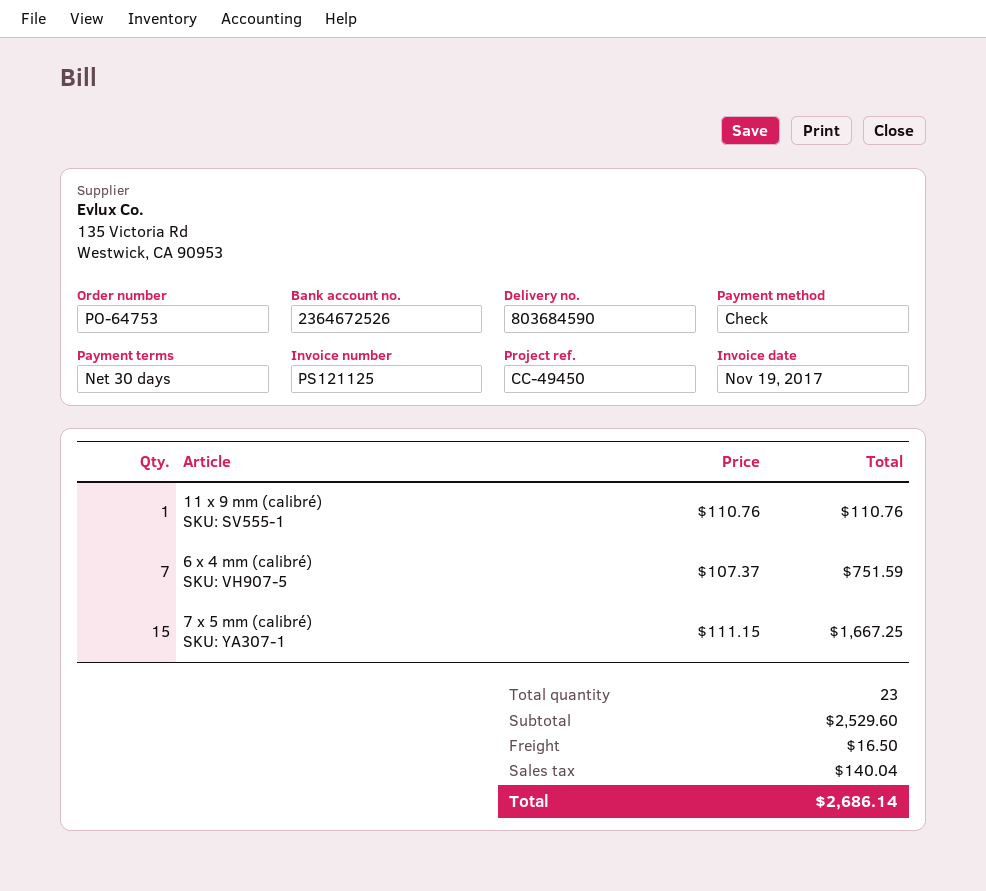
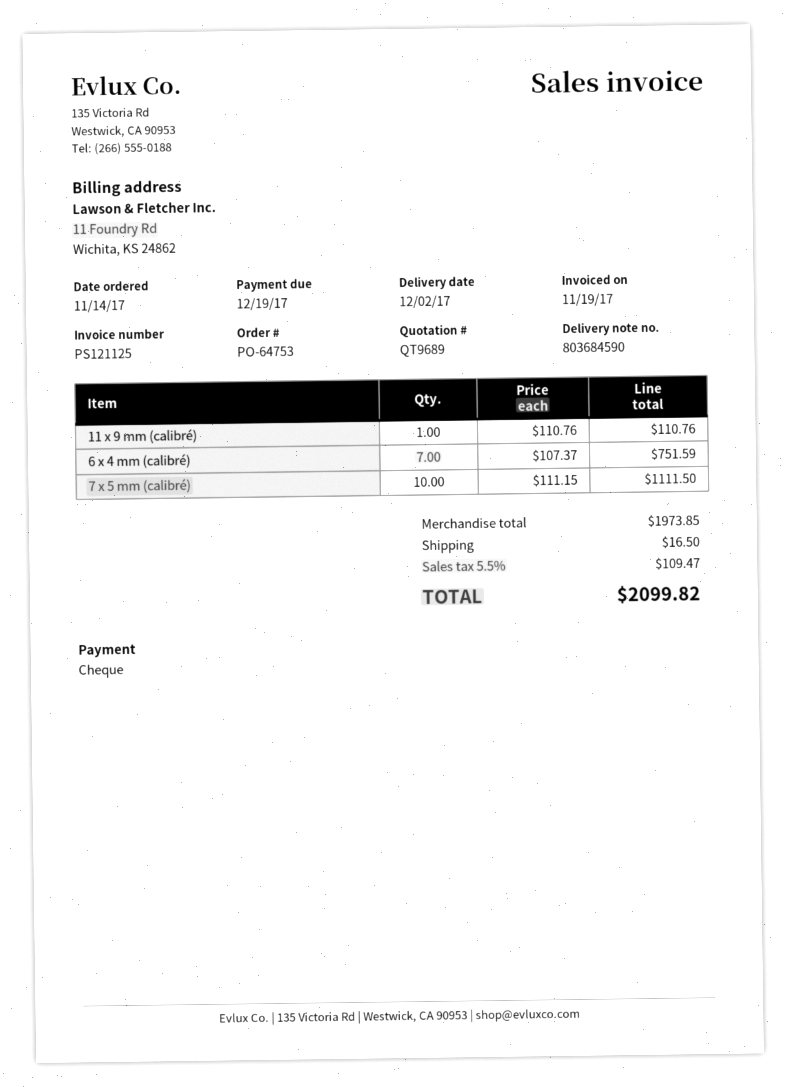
7 x 5 mm (calibré): 15 x 111.15 = 1667.25 -> 10 x 111.15 = 1111.50
subtotal: 2529.60 -> 1973.85
tax: 140.04 -> 109.47
total: 2686.14 -> 2099.82

